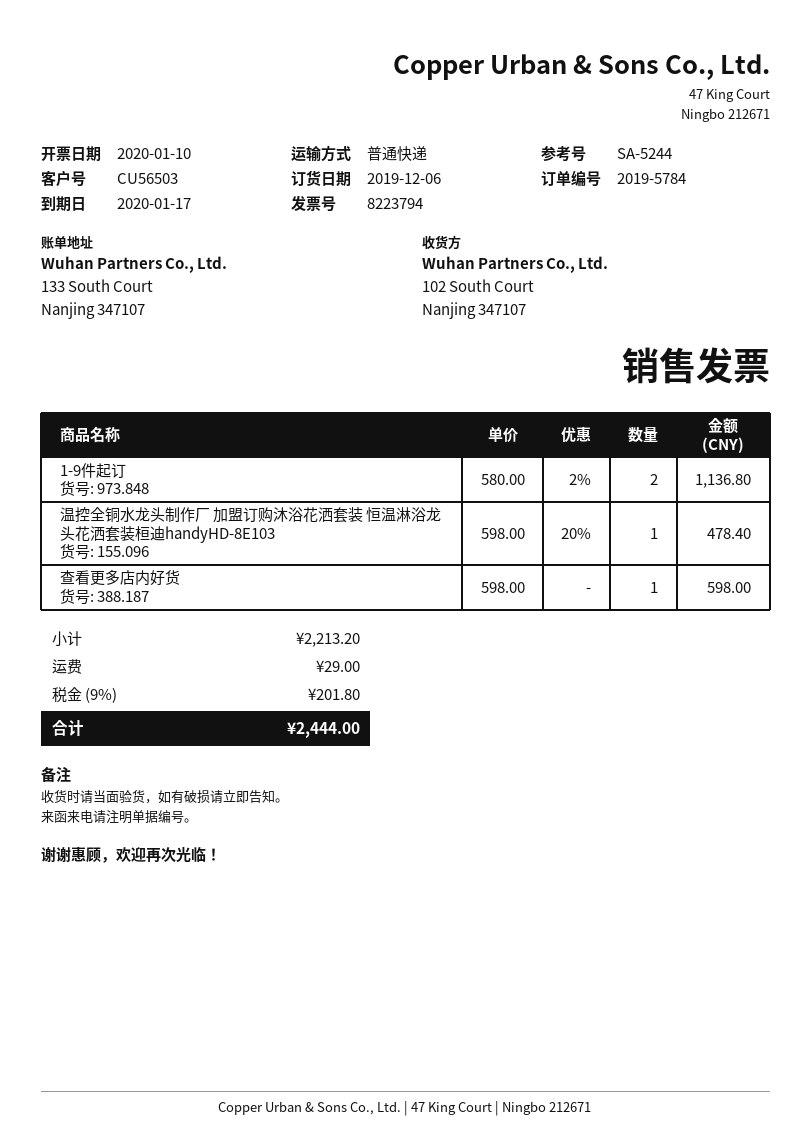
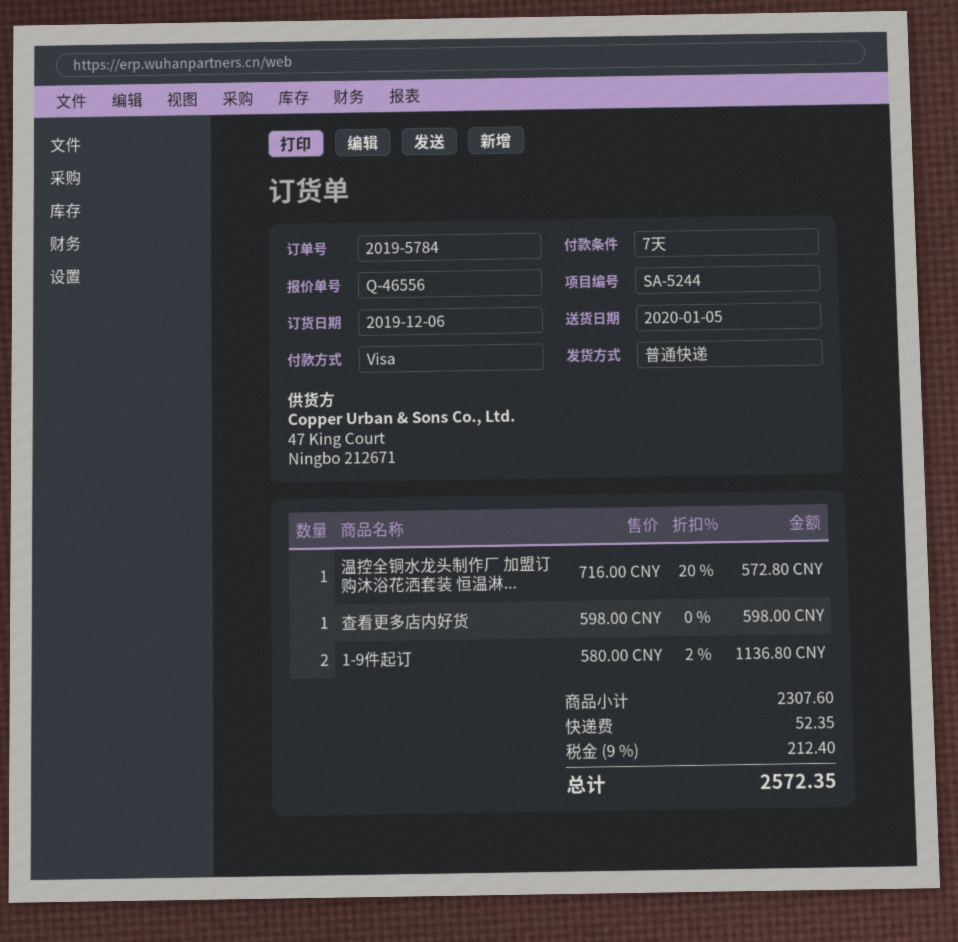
温控全铜水龙头制作厂 加盟订购沐浴花洒套装 恒温淋浴龙头花洒套装桓迪handyHD-8E103: 1 x 598.00 - 20% = 478.40 -> 1 x 716.00 - 20% = 572.80
subtotal: 2213.20 -> 2307.60
shipping: 29.00 -> 52.35
tax: 9% = 201.80 -> 9% = 212.40
total: 2444.00 -> 2572.35

